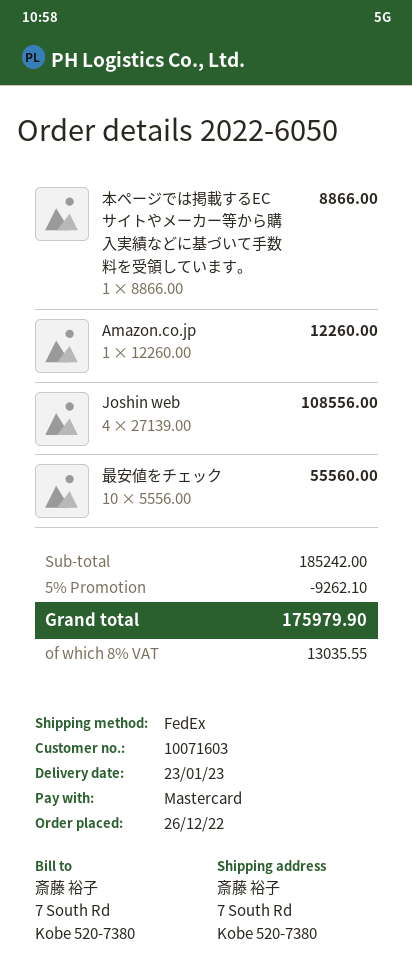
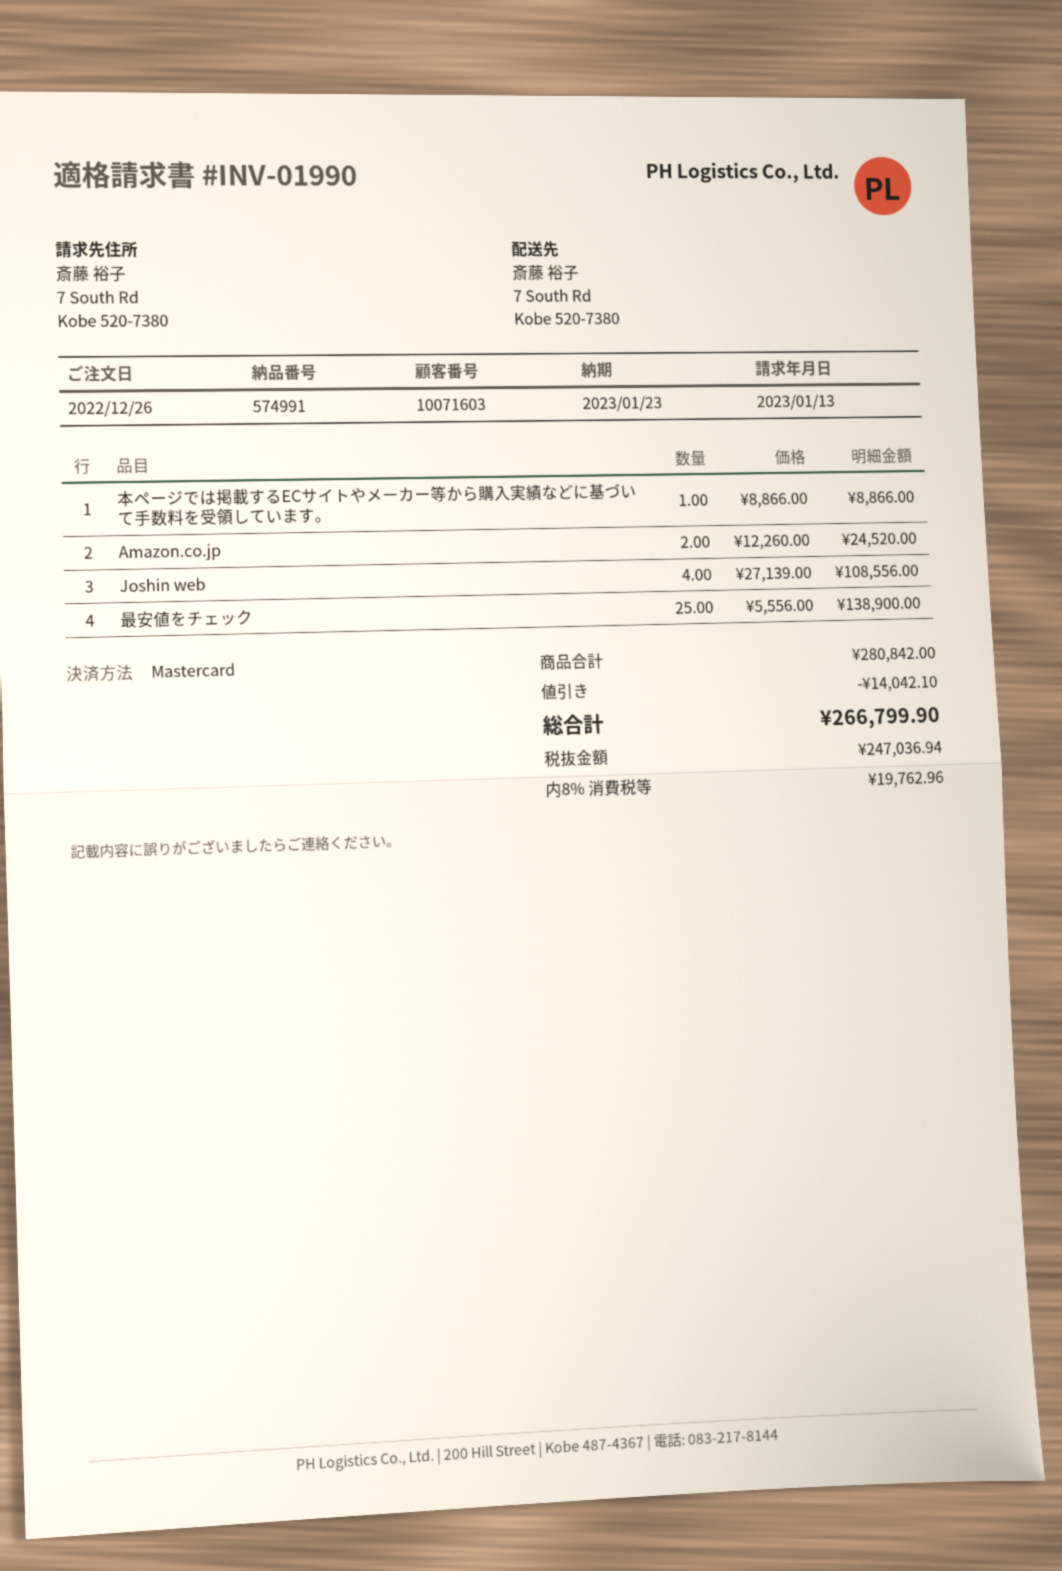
Amazon.co.jp: 1 x 12260.00 = 12260.00 -> 2 x 12260.00 = 24520.00
最安値をチェック: 10 x 5556.00 = 55560.00 -> 25 x 5556.00 = 138900.00
subtotal: 185242.00 -> 280842.00
discount: 9262.10 -> 14042.10
tax: 8% = 13035.55 -> 8% = 19762.96
total: 175979.90 -> 266799.90

